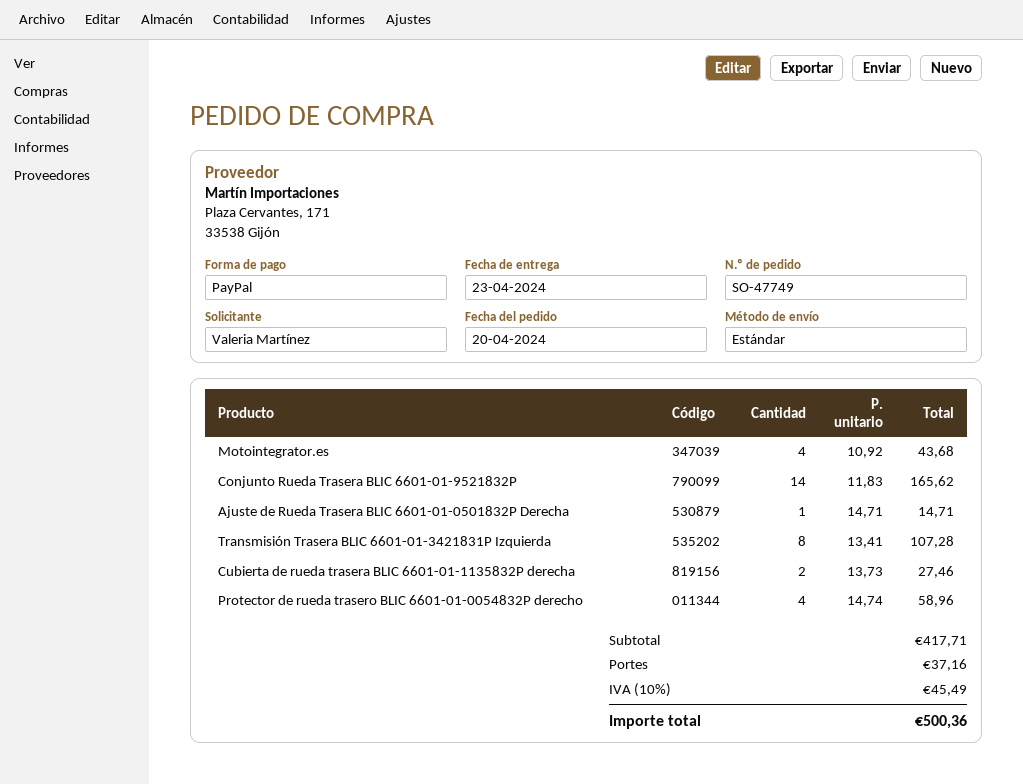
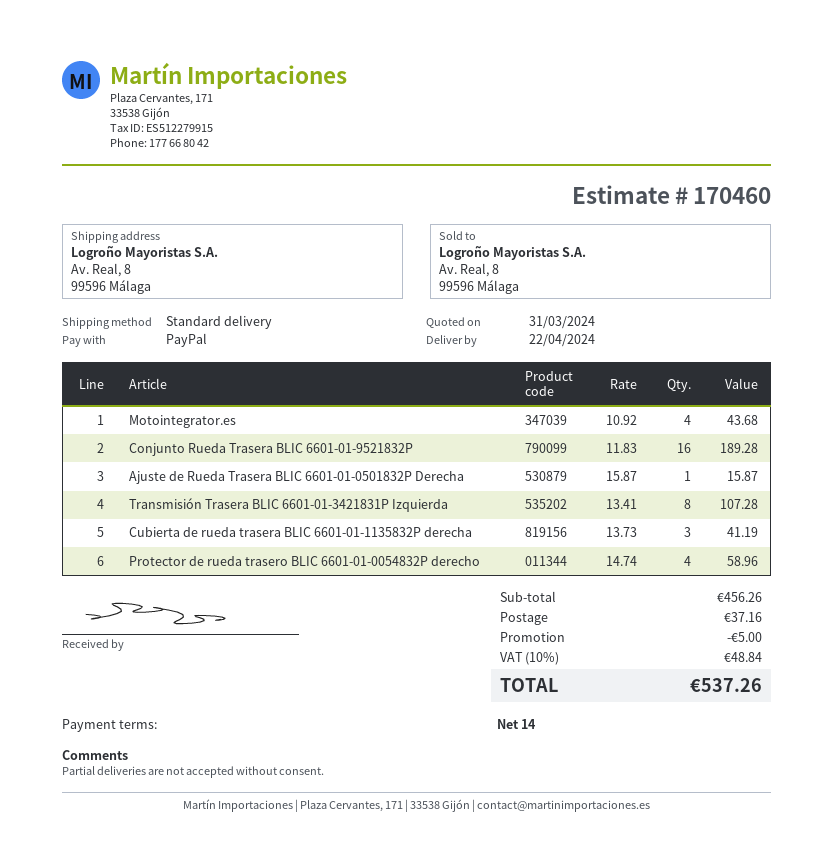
delivery date: 2024-04-23 -> 2024-04-22
Conjunto Rueda Trasera BLIC 6601-01-9521832P: 14 x 11.83 = 165.62 -> 16 x 11.83 = 189.28
Ajuste de Rueda Trasera BLIC 6601-01-0501832P Derecha: 1 x 14.71 = 14.71 -> 1 x 15.87 = 15.87
Cubierta de rueda trasera BLIC 6601-01-1135832P derecha: 2 x 13.73 = 27.46 -> 3 x 13.73 = 41.19
subtotal: 417.71 -> 456.26
discount: none -> 5.00
tax: 10% = 45.49 -> 10% = 48.84
total: 500.36 -> 537.26

